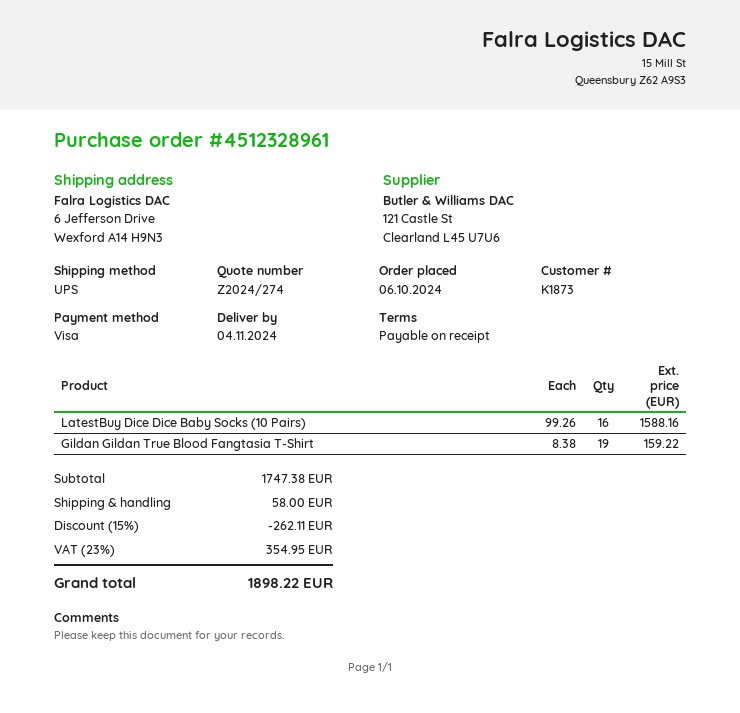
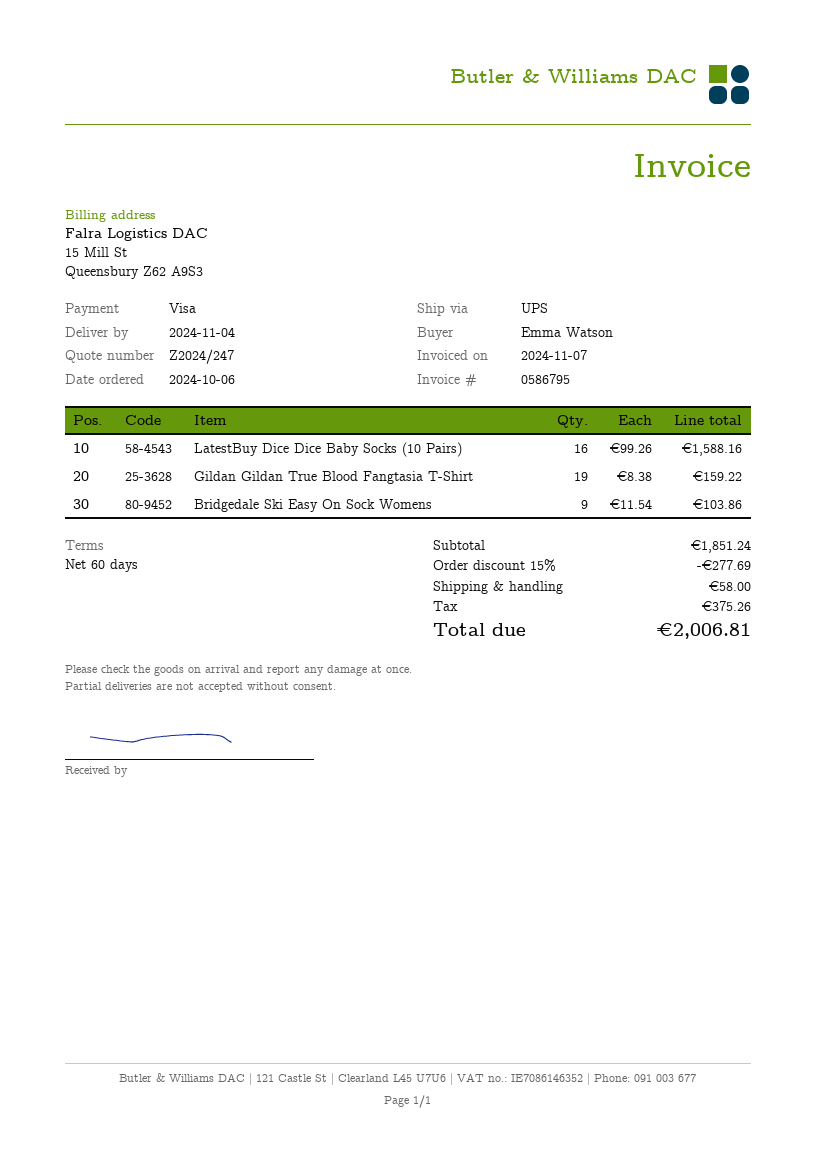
quote number: Z2024/274 -> Z2024/247
payment terms: on receipt -> 60 days
Bridgedale Ski Easy On Sock Womens: none -> 9 x 11.54 = 103.86
subtotal: 1747.38 -> 1851.24
discount: 15% = 262.11 -> 15% = 277.69
tax: 354.95 -> 375.26
total: 1898.22 -> 2006.81

